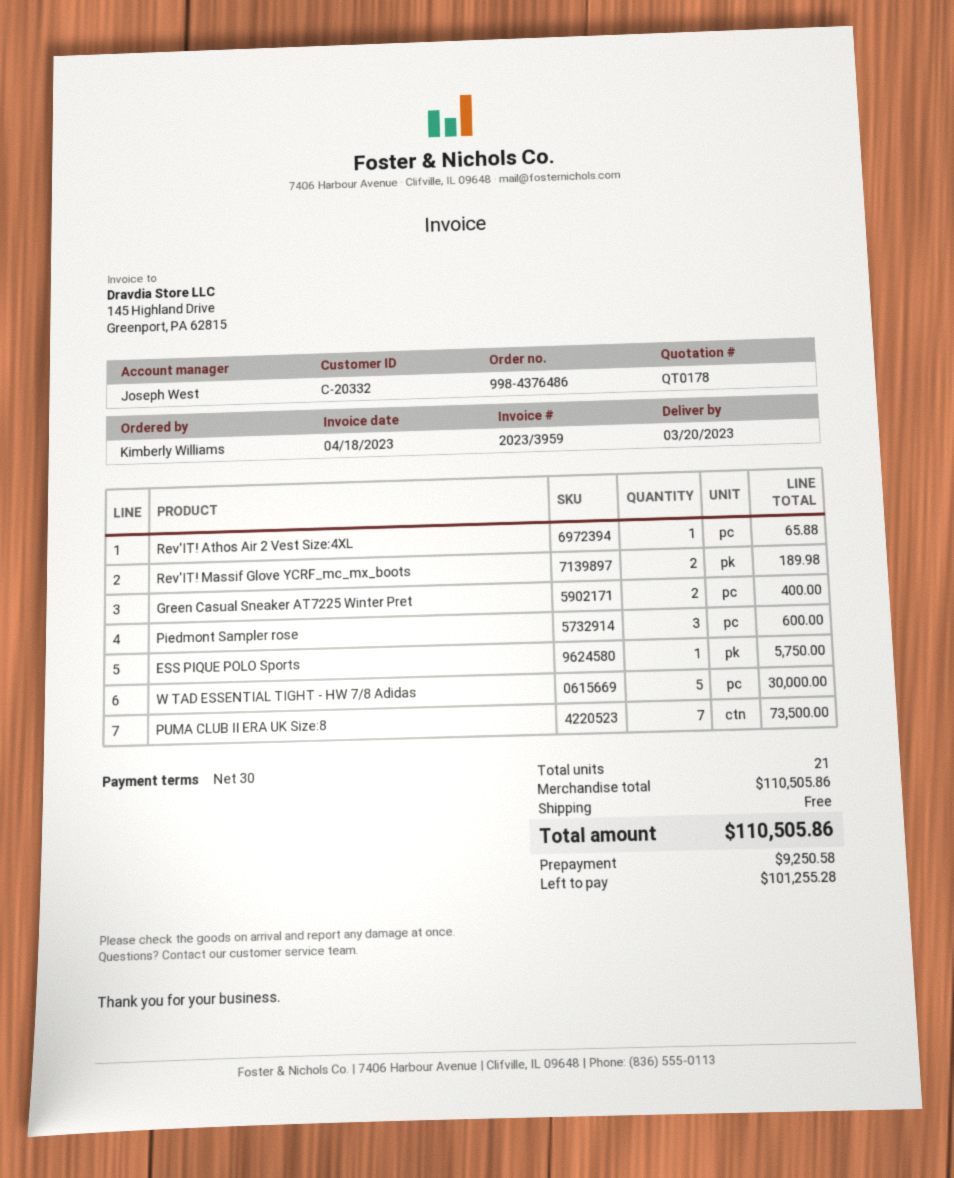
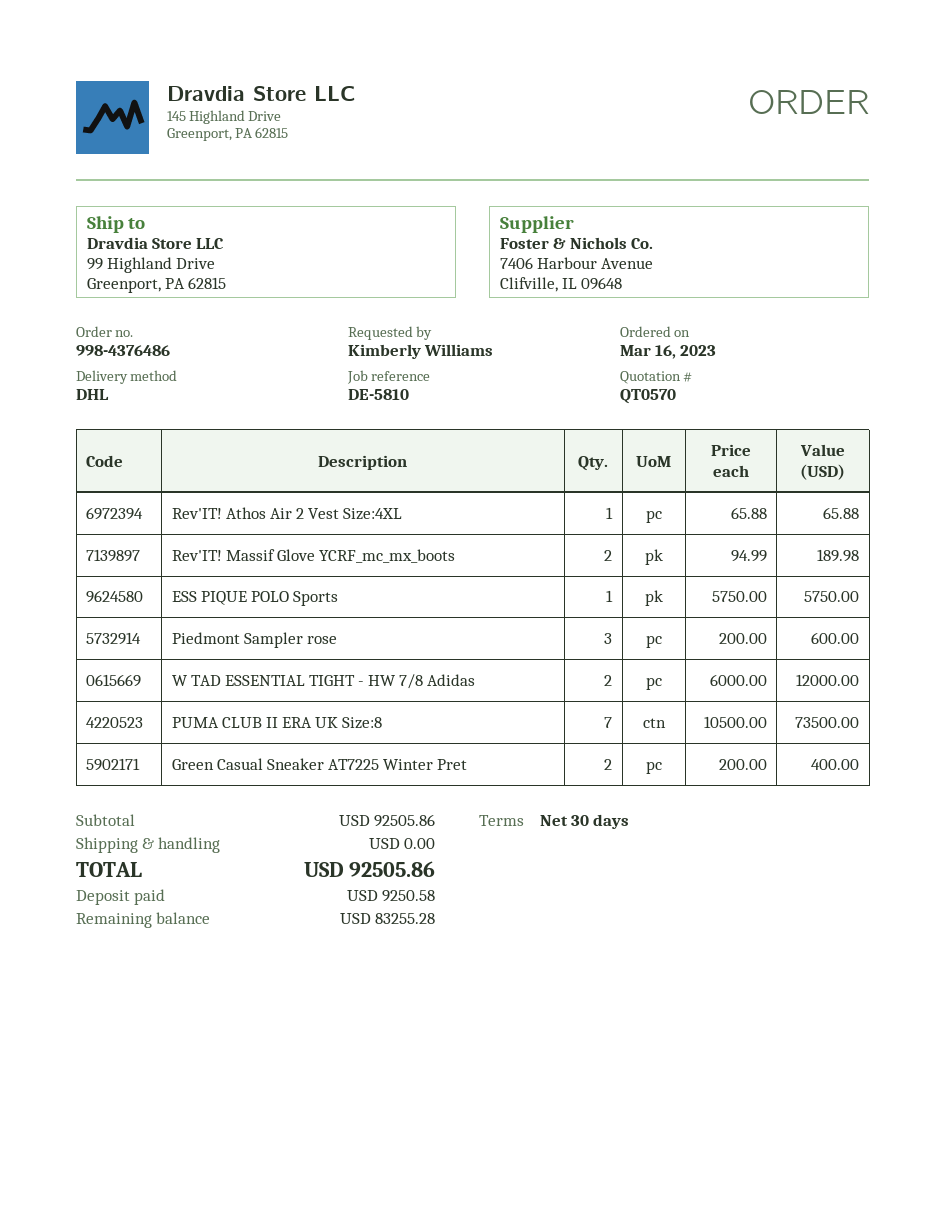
quote number: QT0178 -> QT0570
W TAD ESSENTIAL TIGHT - HW 7/8 Adidas: 5 for 30000.00 -> 2 for 12000.00
subtotal: 110505.86 -> 92505.86
total: 110505.86 -> 92505.86
balance: 101255.28 -> 83255.28

